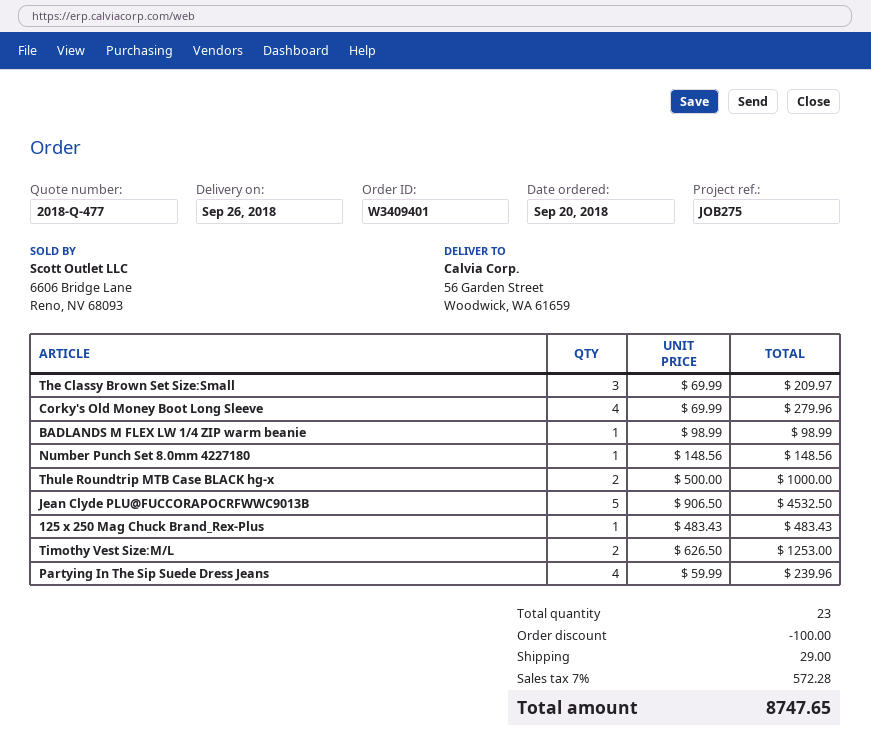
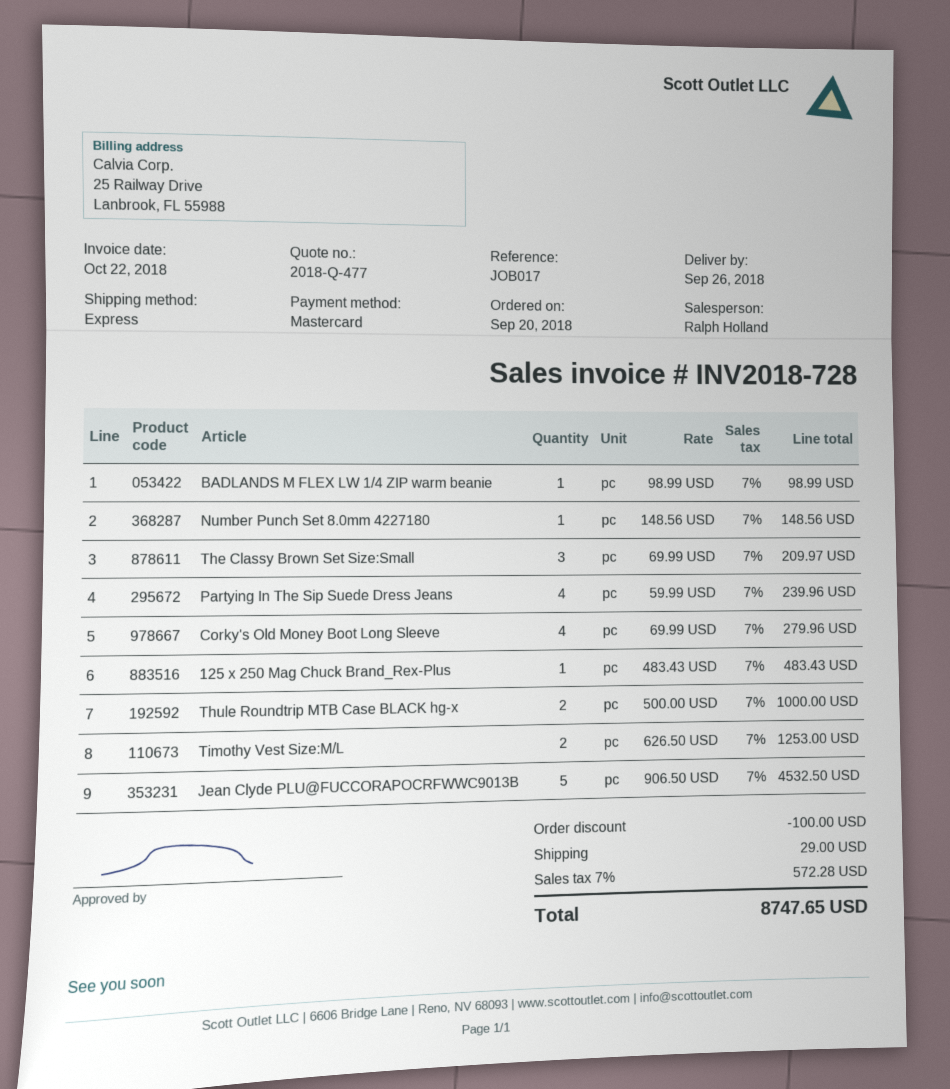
reference: JOB275 -> JOB017

